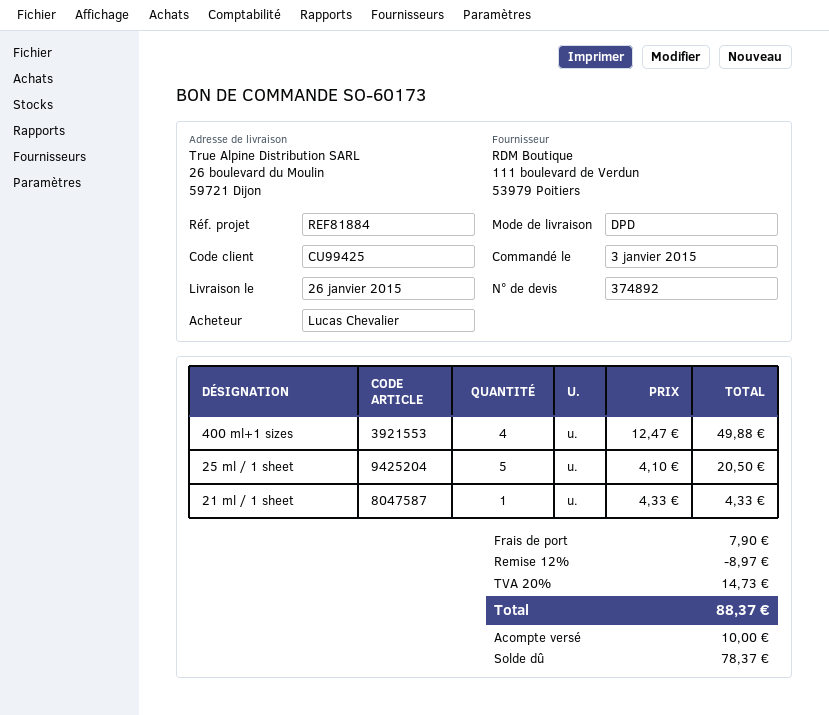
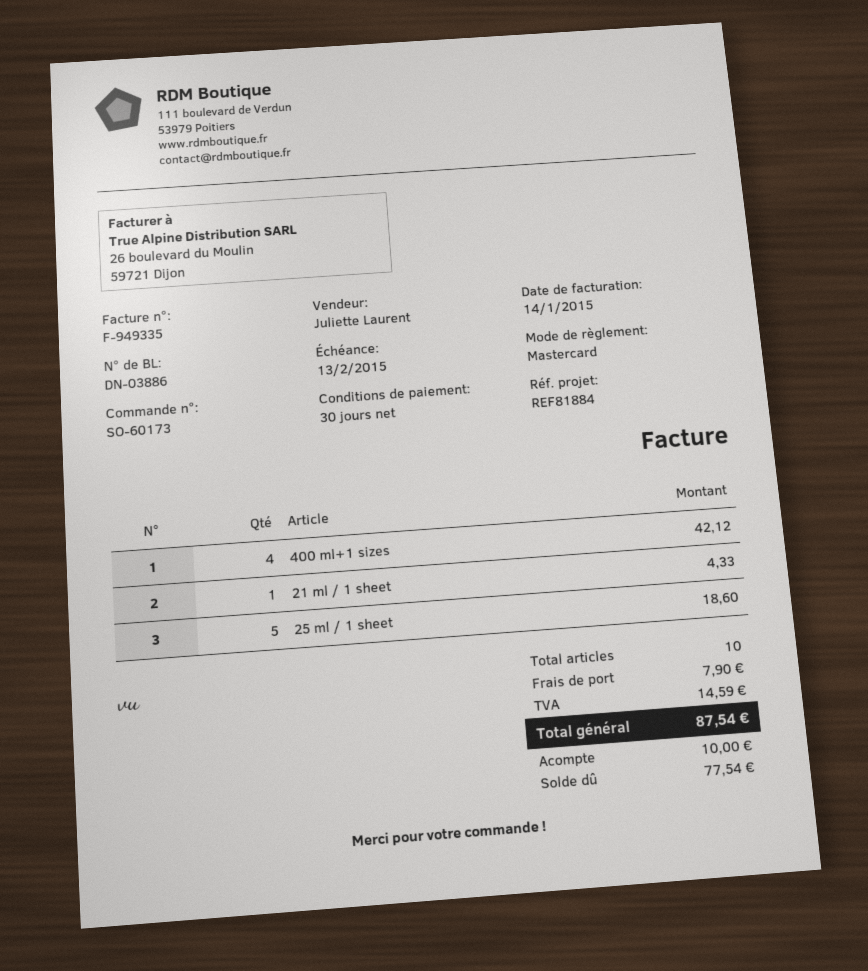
400 ml+1 sizes: 4 for 49.88 -> 4 for 42.12
25 ml / 1 sheet: 5 for 20.50 -> 5 for 18.60
discount: 12% = 8.97 -> none
tax: 14.73 -> 14.59
total: 88.37 -> 87.54
balance: 78.37 -> 77.54

